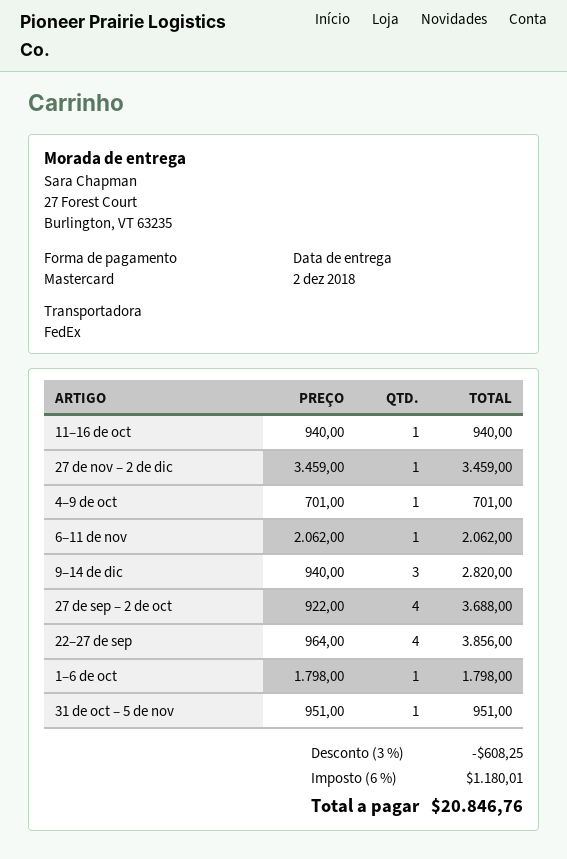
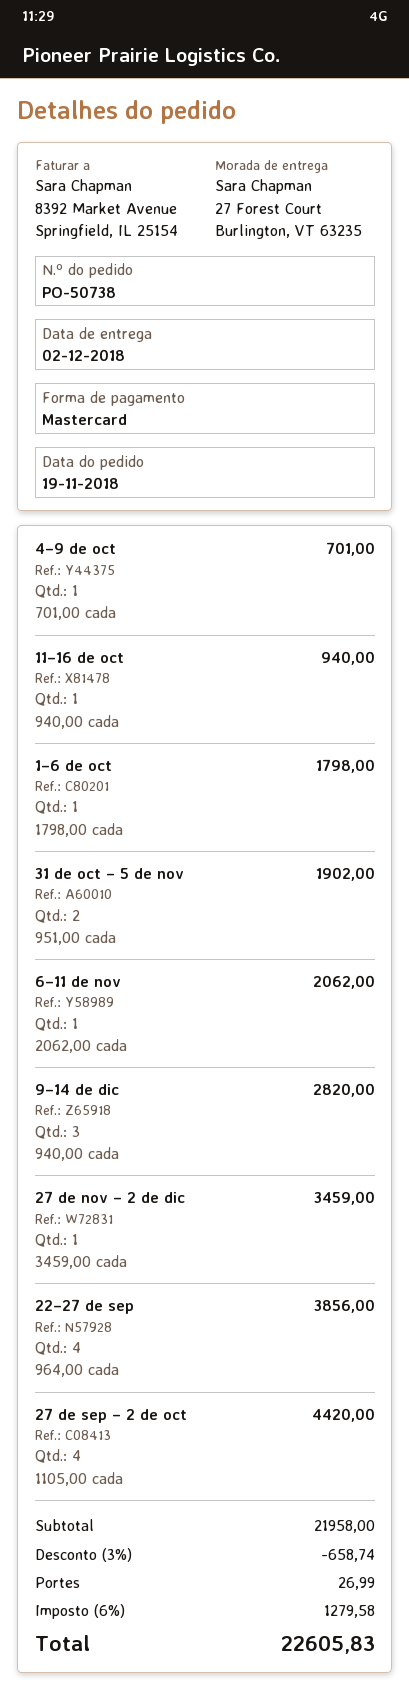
27 de sep – 2 de oct: 4 x 922.00 = 3688.00 -> 4 x 1105.00 = 4420.00
31 de oct – 5 de nov: 1 x 951.00 = 951.00 -> 2 x 951.00 = 1902.00
discount: 3% = 608.25 -> 3% = 658.74
shipping: none -> 26.99
tax: 6% = 1180.01 -> 6% = 1279.58
total: 20846.76 -> 22605.83

